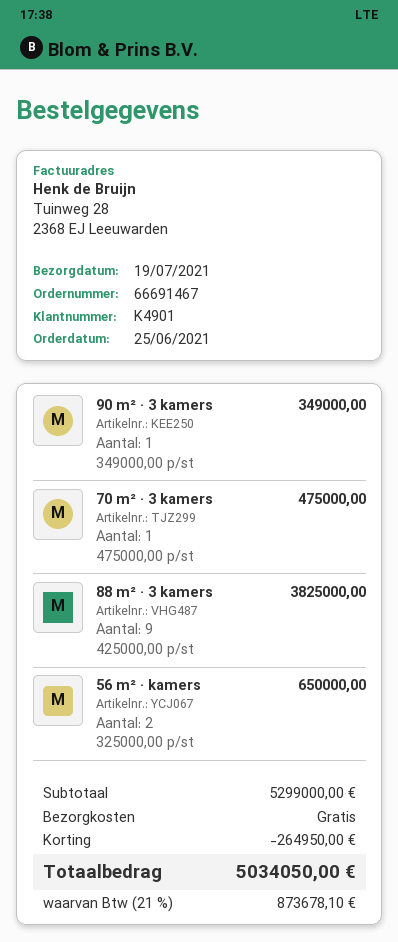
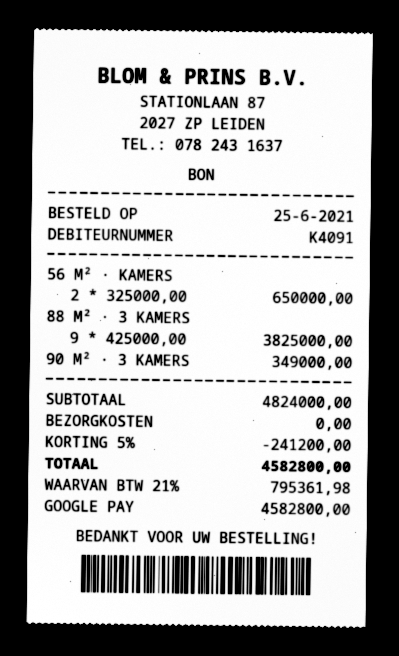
customer number: K4901 -> K4091
70 m² · 3 kamers: 1 x 475000.00 = 475000.00 -> none
subtotal: 5299000.00 -> 4824000.00
discount: 264950.00 -> 241200.00
tax: 21% = 873678.10 -> 21% = 795361.98
total: 5034050.00 -> 4582800.00

